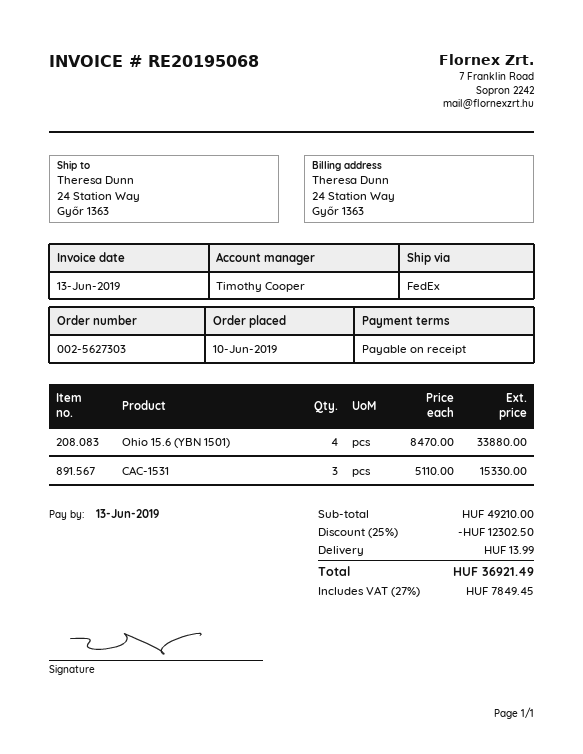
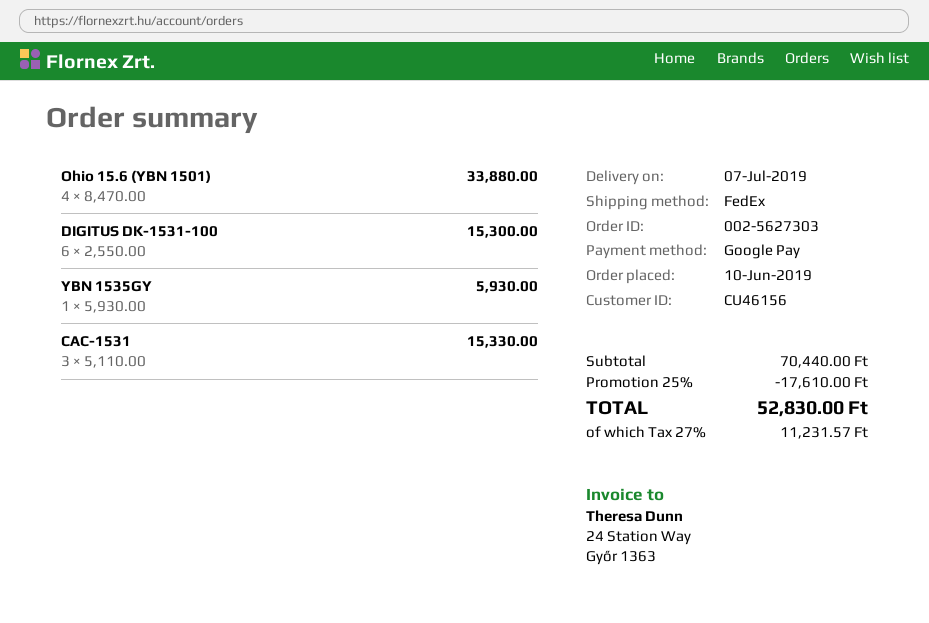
DIGITUS DK-1531-100: none -> 6 x 2550.00 = 15300.00
YBN 1535GY: none -> 1 x 5930.00 = 5930.00
subtotal: 49210.00 -> 70440.00
discount: 25% = 12302.50 -> 25% = 17610.00
shipping: 13.99 -> none
tax: 27% = 7849.45 -> 27% = 11231.57
total: 36921.49 -> 52830.00

